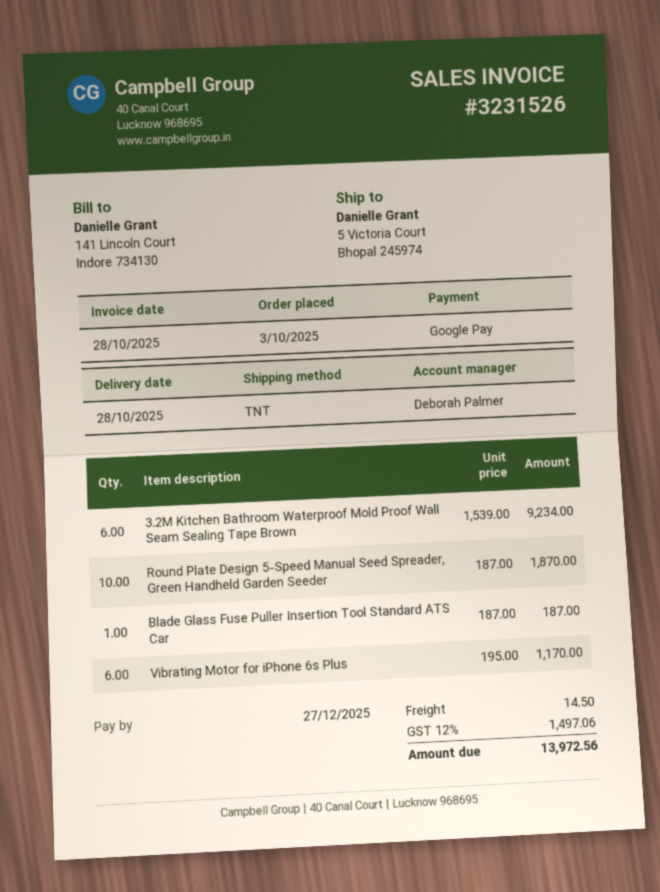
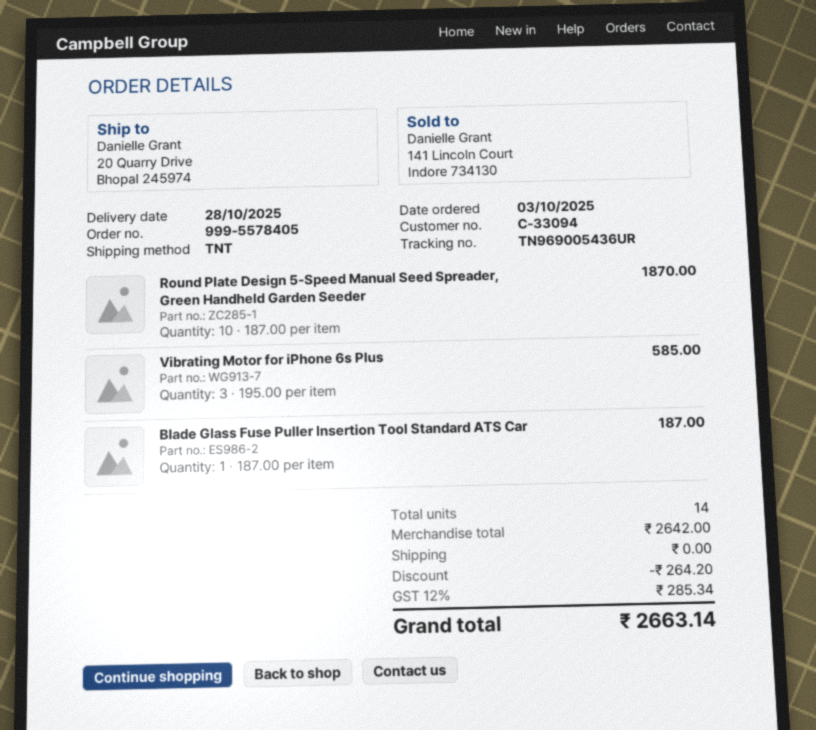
ship to: 5 Victoria Court, Bhopal 245974 -> 20 Quarry Drive, Bhopal 245974
3.2M Kitchen Bathroom Waterproof Mold Proof Wall Seam Sealing Tape Brown: 6 x 1539.00 = 9234.00 -> none
Vibrating Motor for iPhone 6s Plus: 6 x 195.00 = 1170.00 -> 3 x 195.00 = 585.00
discount: none -> 264.20
shipping: 14.50 -> 0.00
tax: 12% = 1497.06 -> 12% = 285.34
total: 13972.56 -> 2663.14

